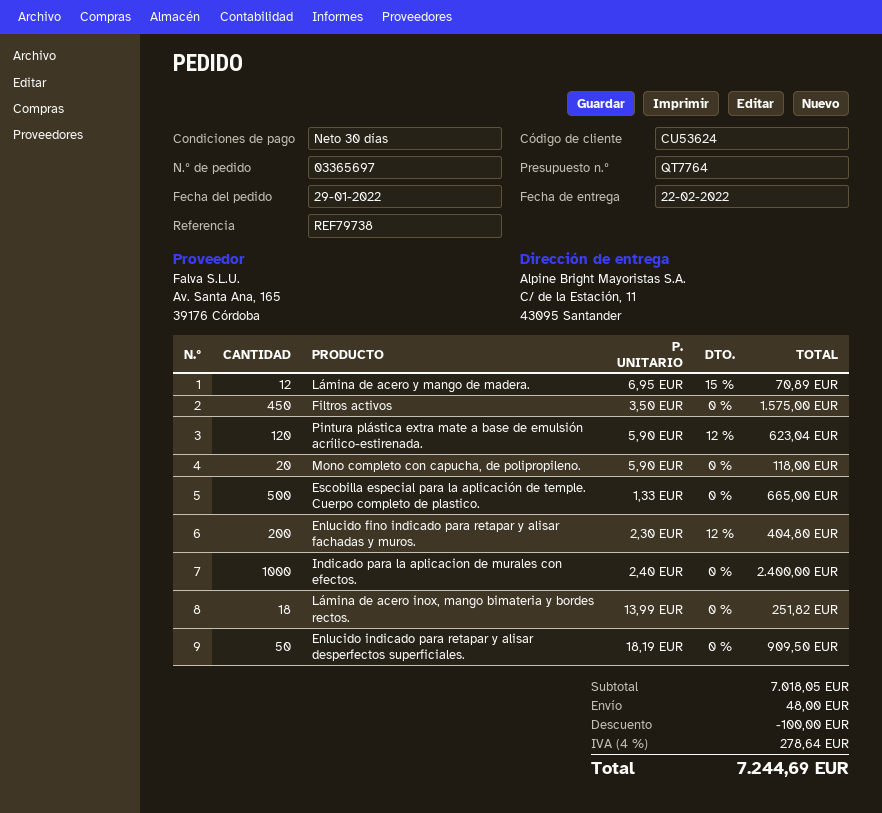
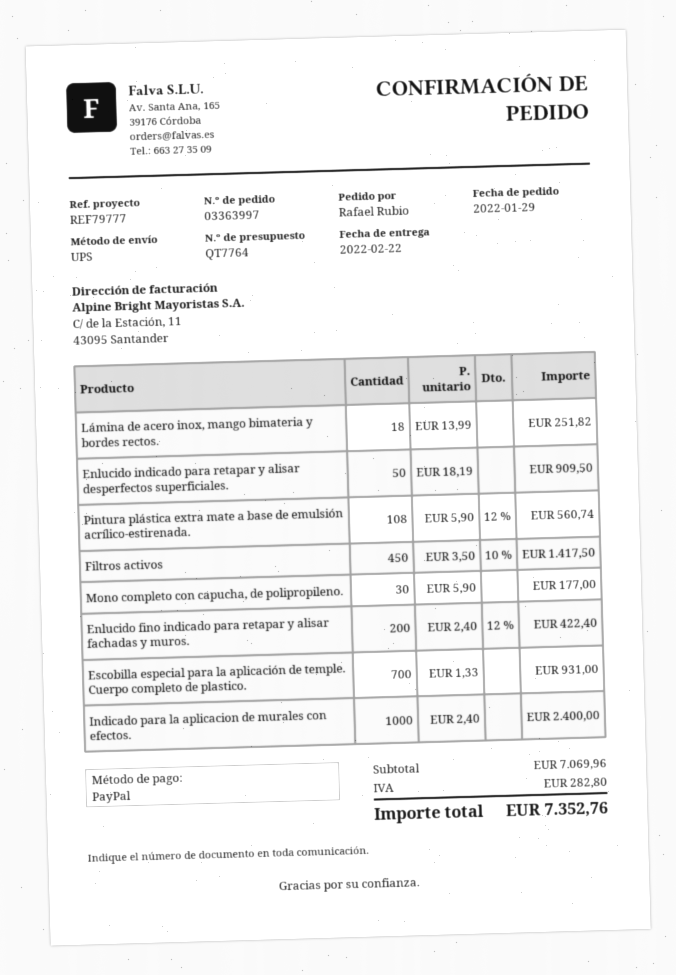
order number: 03365697 -> 03363997
reference: REF79738 -> REF79777
Lámina de acero y mango de madera.: 12 x 6.95 - 15% = 70.89 -> none
Filtros activos: 450 x 3.50 = 1575.00 -> 450 x 3.50 - 10% = 1417.50
Pintura plástica extra mate a base de emulsión acrílico-estirenada.: 120 x 5.90 - 12% = 623.04 -> 108 x 5.90 - 12% = 560.74
Mono completo con capucha, de polipropileno.: 20 x 5.90 = 118.00 -> 30 x 5.90 = 177.00
Escobilla especial para la aplicación de temple. Cuerpo completo de plastico.: 500 x 1.33 = 665.00 -> 700 x 1.33 = 931.00
Enlucido fino indicado para retapar y alisar fachadas y muros.: 200 x 2.30 - 12% = 404.80 -> 200 x 2.40 - 12% = 422.40
subtotal: 7018.05 -> 7069.96
discount: 100.00 -> none
shipping: 48.00 -> none
tax: 278.64 -> 282.80
total: 7244.69 -> 7352.76

